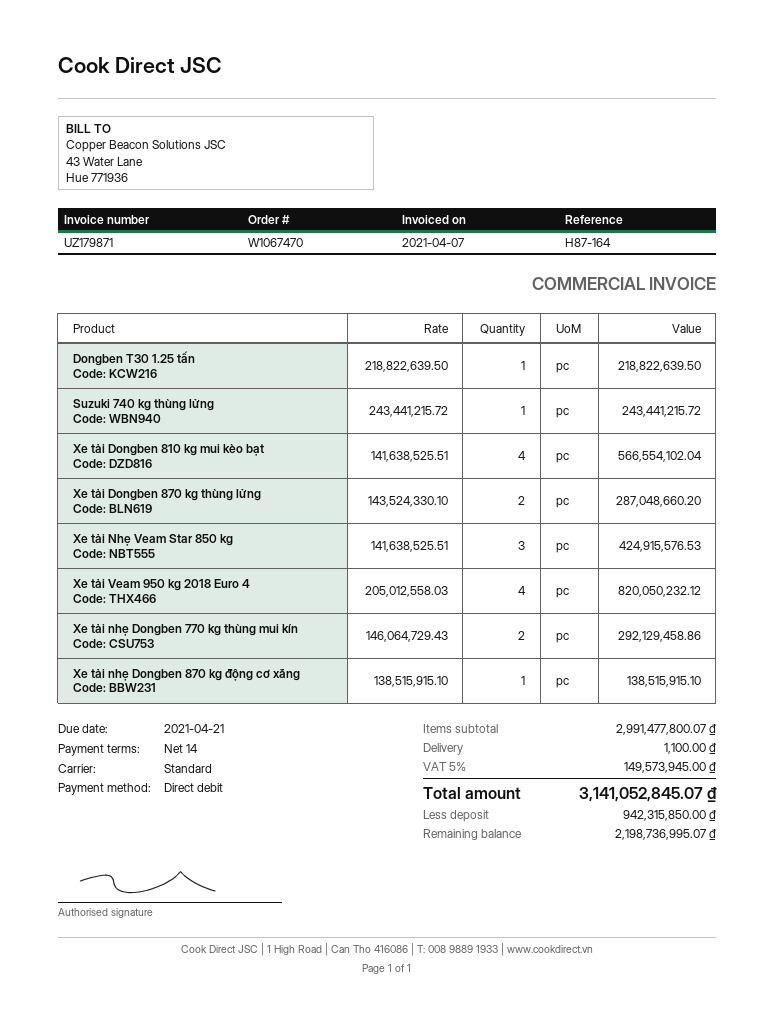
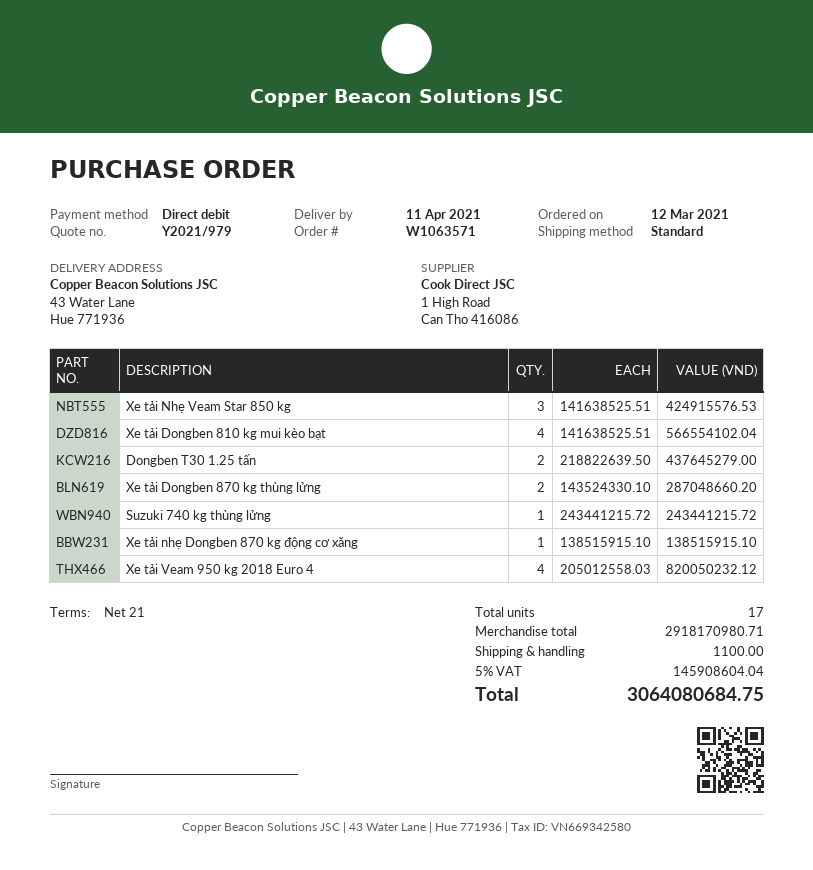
order number: W1067470 -> W1063571
payment terms: 14 days -> 21 days
Dongben T30 1.25 tấn: 1 x 218822639.50 = 218822639.50 -> 2 x 218822639.50 = 437645279.00
Xe tải nhẹ Dongben 770 kg thùng mui kín: 2 x 146064729.43 = 292129458.86 -> none
subtotal: 2991477800.07 -> 2918170980.71
tax: 5% = 149573945.00 -> 5% = 145908604.04
total: 3141052845.07 -> 3064080684.75

